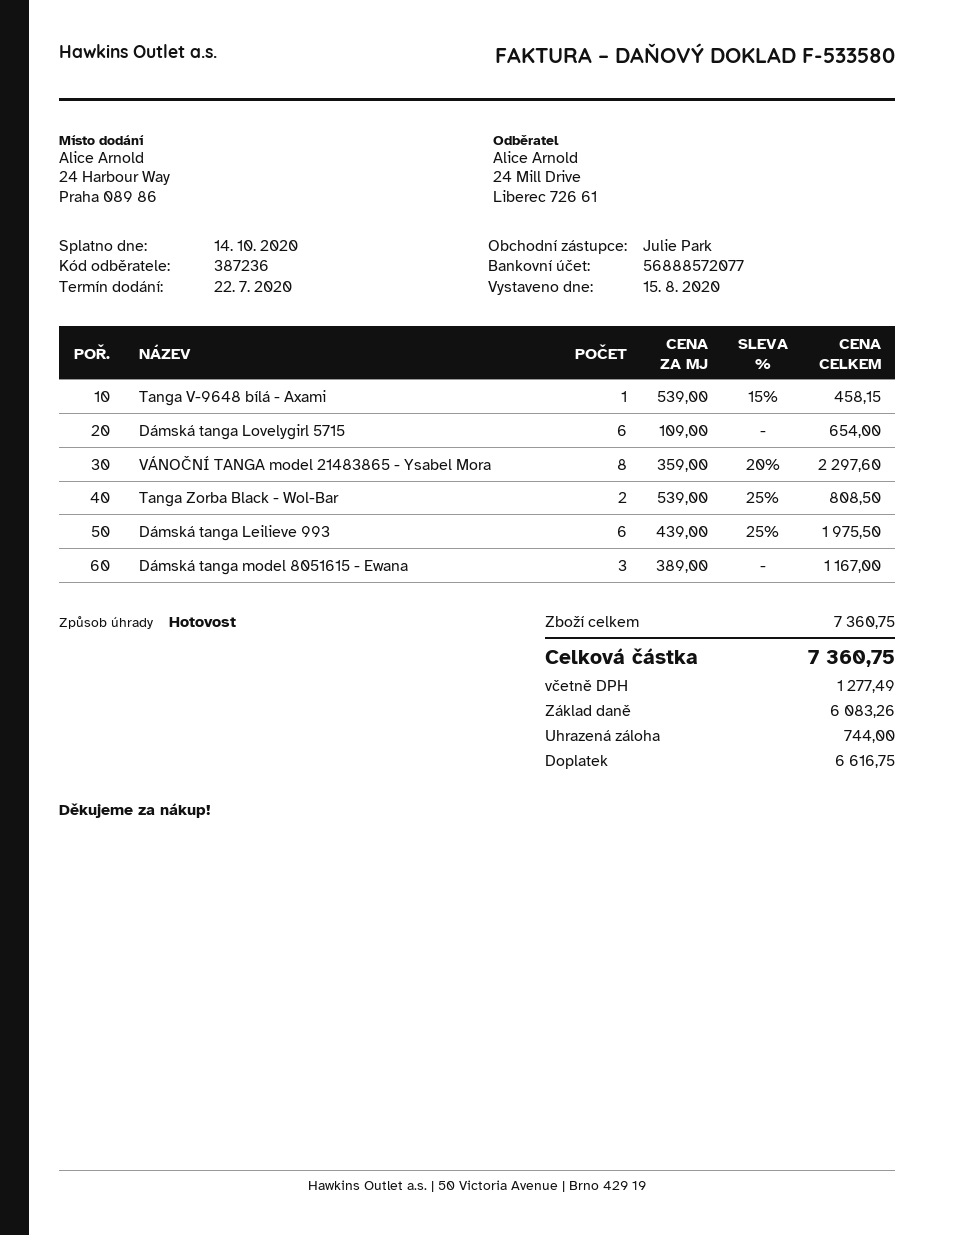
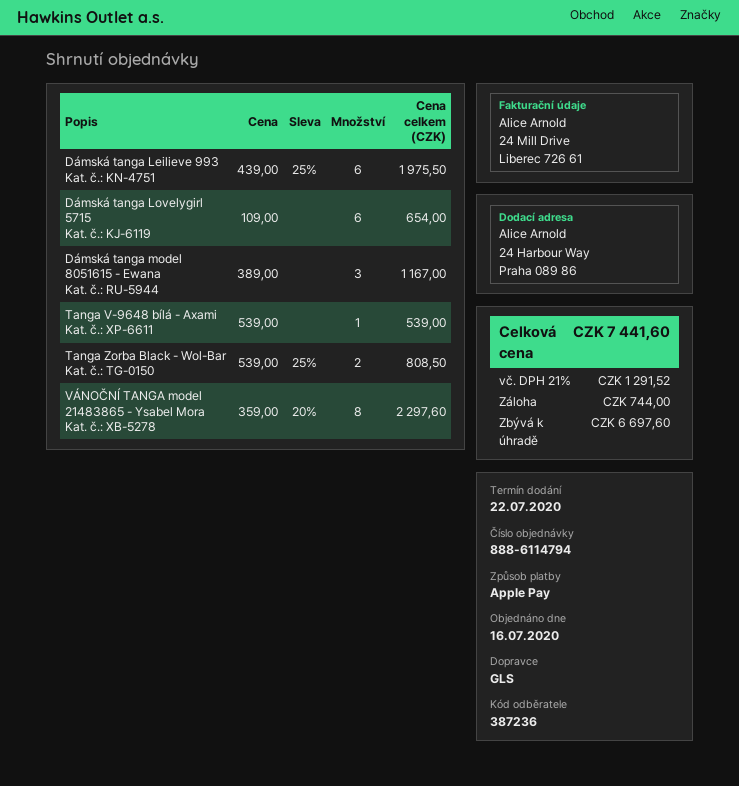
payment method: cash -> Apple Pay
Tanga V-9648 bílá - Axami: 1 x 539.00 - 15% = 458.15 -> 1 x 539.00 = 539.00
tax: 1277.49 -> 1291.52
total: 7360.75 -> 7441.60
balance: 6616.75 -> 6697.60

